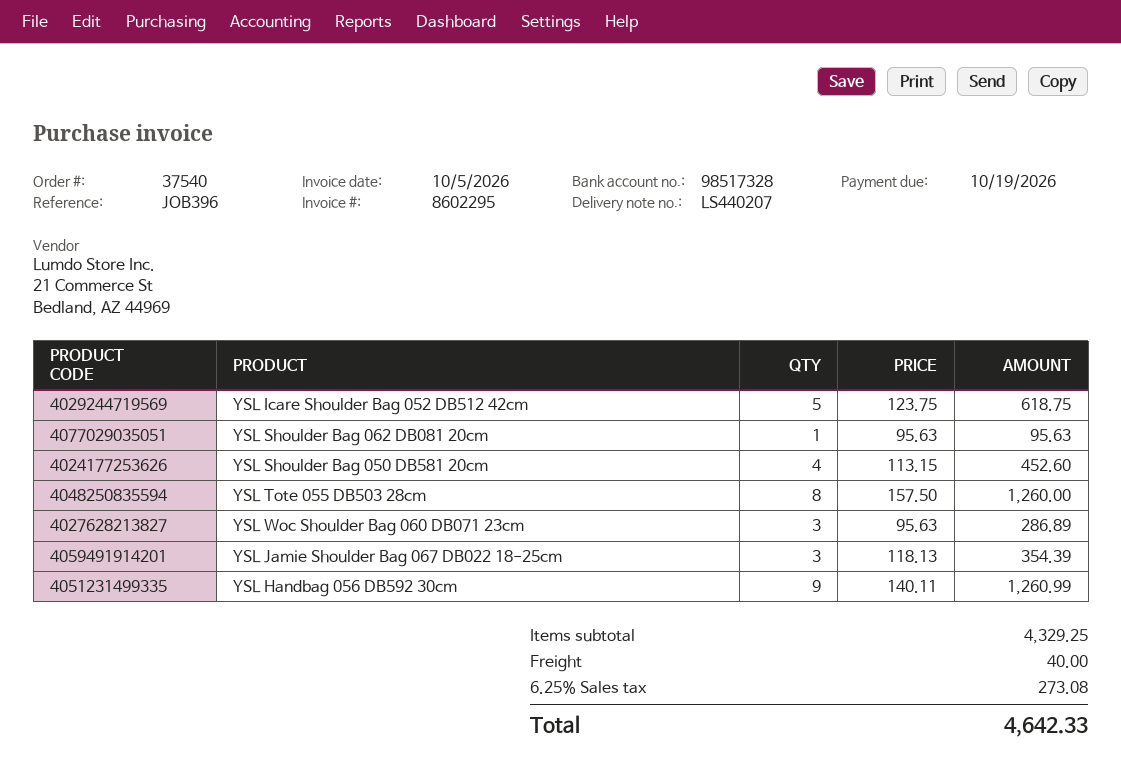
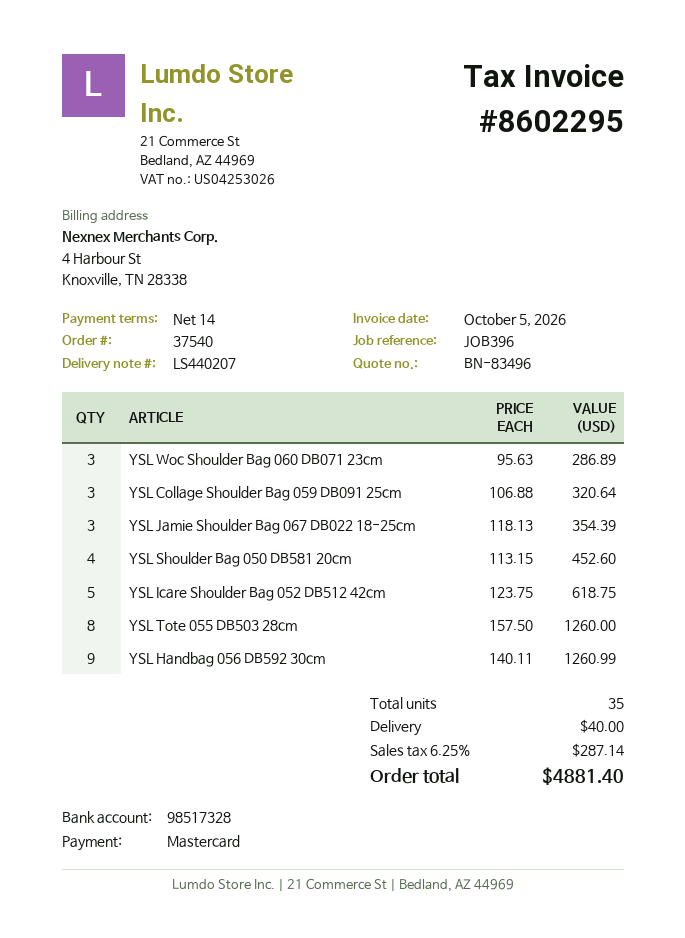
YSL Shoulder Bag 062 DB081 20cm: 1 x 95.63 = 95.63 -> none
YSL Collage Shoulder Bag 059 DB091 25cm: none -> 3 x 106.88 = 320.64
tax: 6.25% = 273.08 -> 6.25% = 287.14
total: 4642.33 -> 4881.40

